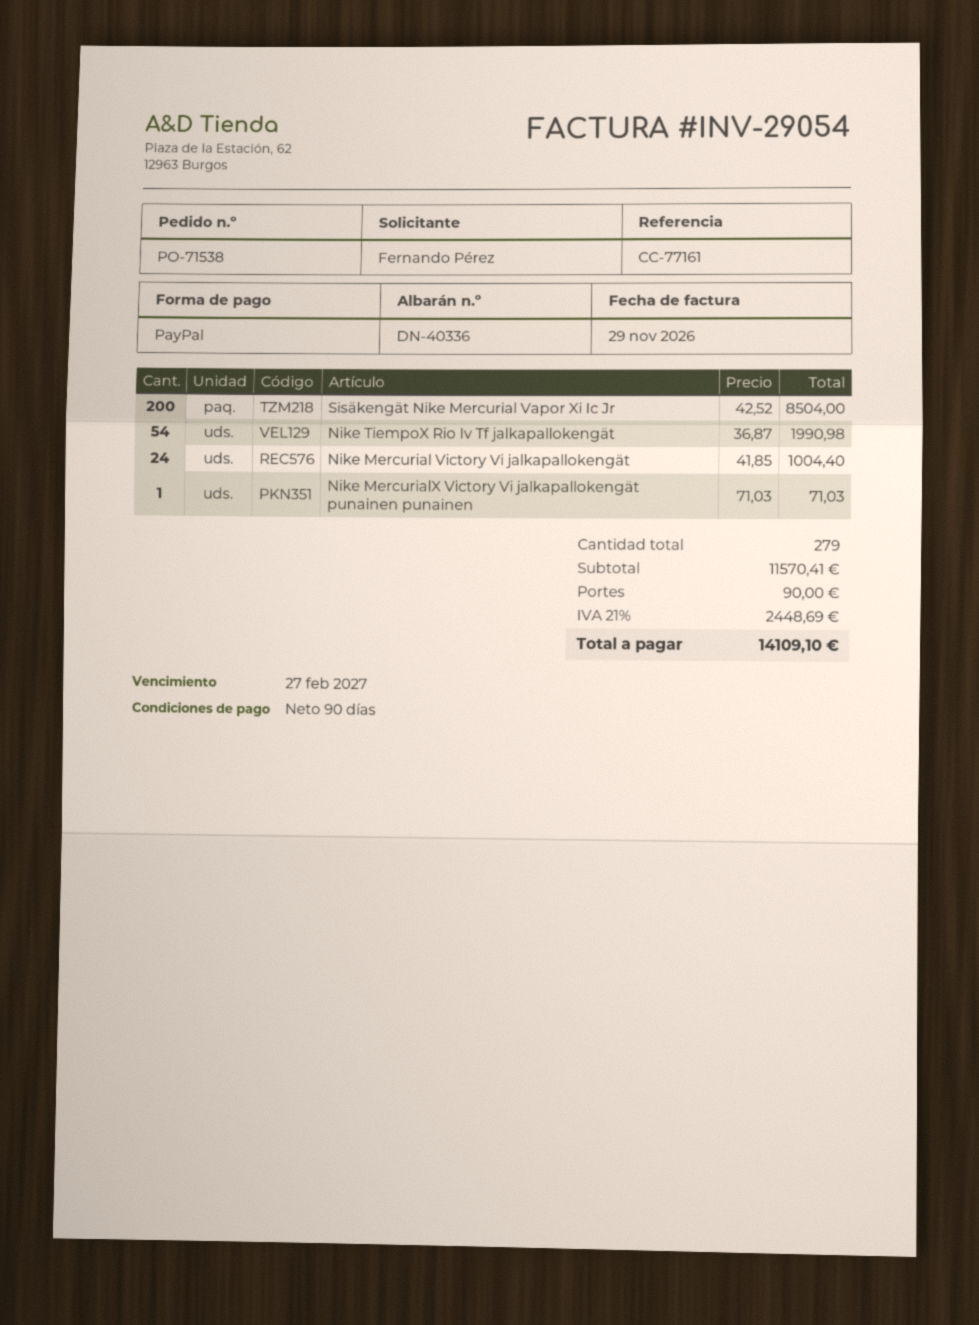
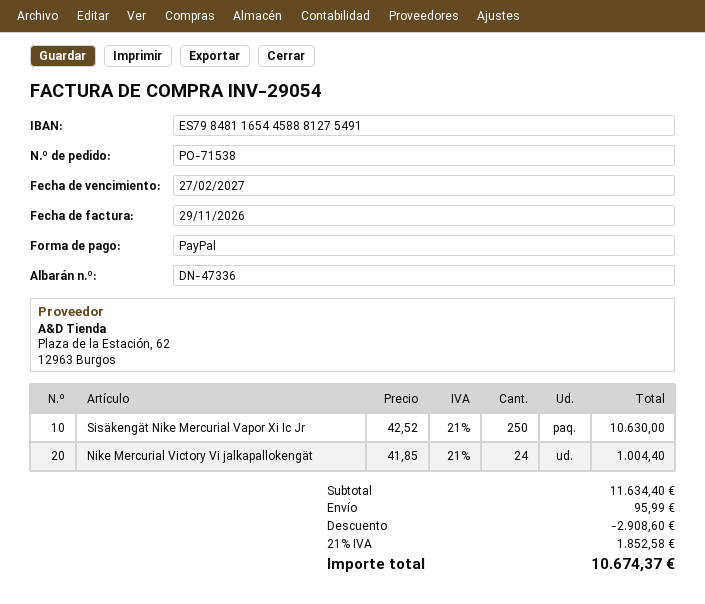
delivery note number: DN-40336 -> DN-47336
Sisäkengät Nike Mercurial Vapor Xi Ic Jr: 200 x 42.52 = 8504.00 -> 250 x 42.52 = 10630.00
Nike TiempoX Rio Iv Tf jalkapallokengät: 54 x 36.87 = 1990.98 -> none
Nike MercurialX Victory Vi jalkapallokengät punainen punainen: 1 x 71.03 = 71.03 -> none
subtotal: 11570.41 -> 11634.40
discount: none -> 2908.60
shipping: 90.00 -> 95.99
tax: 21% = 2448.69 -> 21% = 1852.58
total: 14109.10 -> 10674.37

